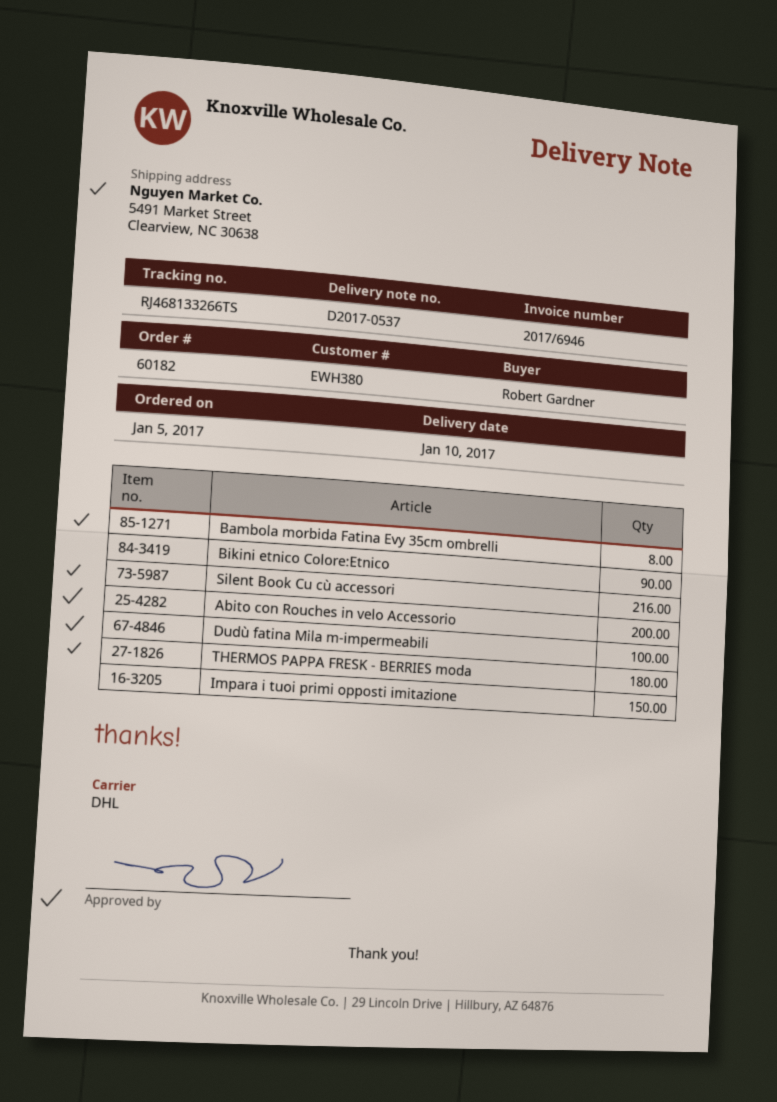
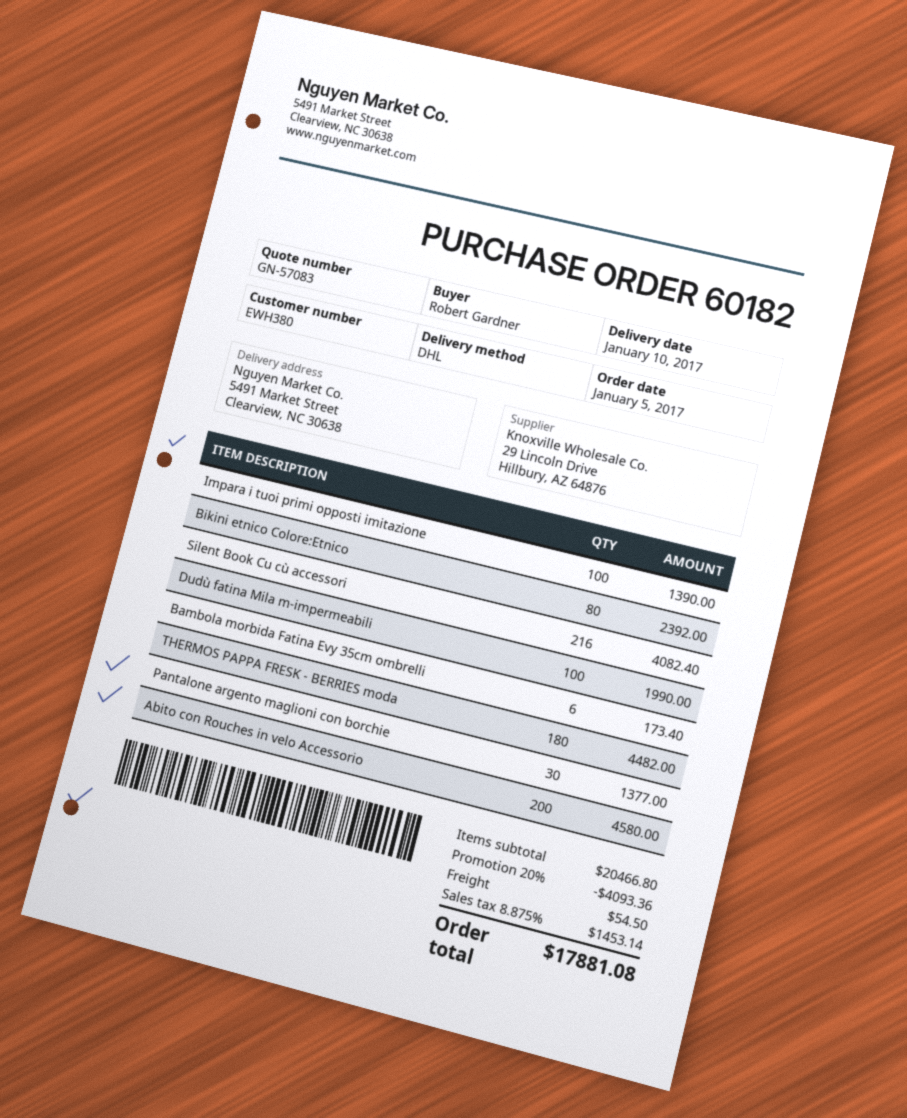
Bambola morbida Fatina Evy 35cm ombrelli: 8 -> 6
Bikini etnico Colore:Etnico: 90 -> 80
Impara i tuoi primi opposti imitazione: 150 -> 100
Pantalone argento maglioni con borchie: none -> 30

